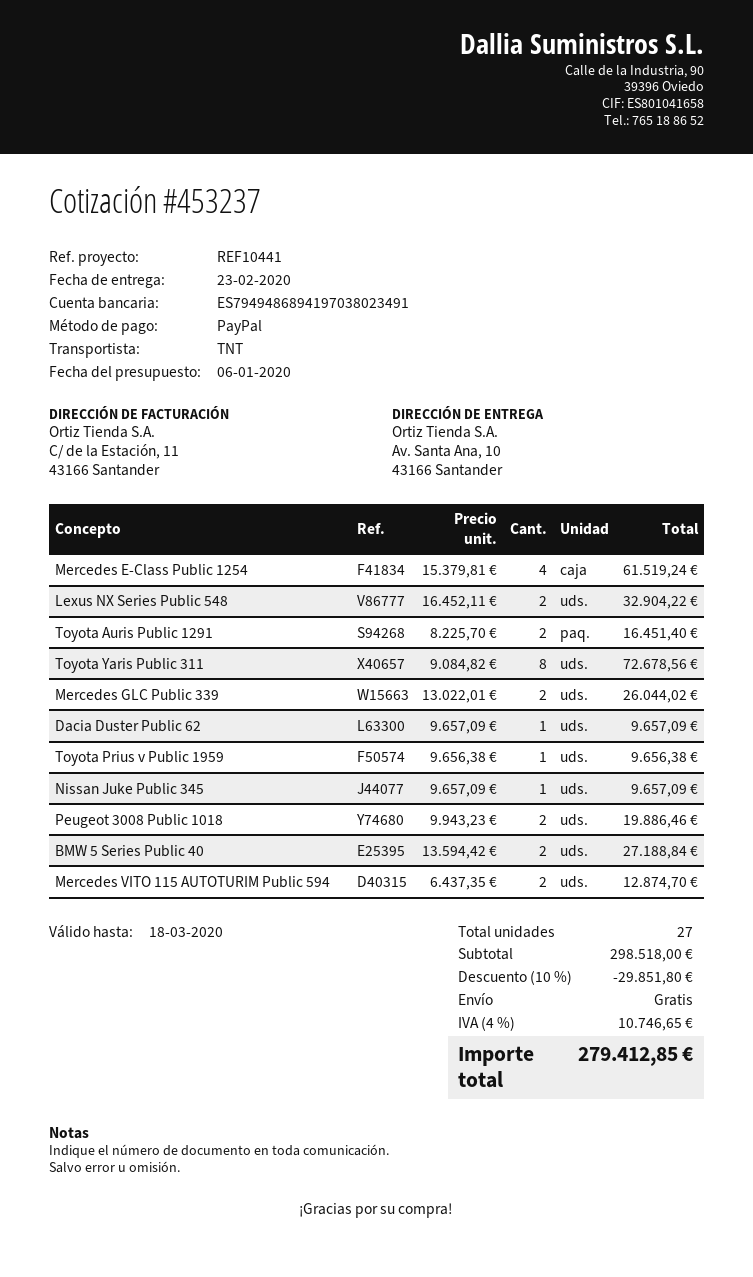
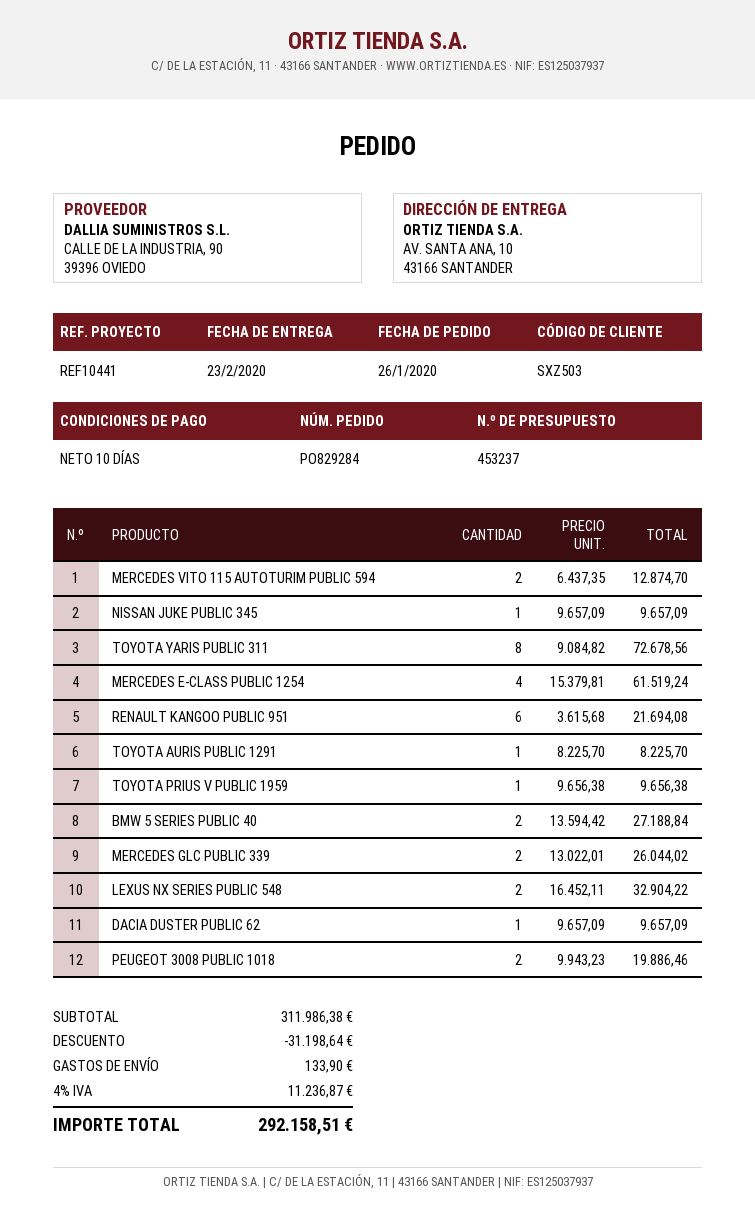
Toyota Auris Public 1291: 2 x 8225.70 = 16451.40 -> 1 x 8225.70 = 8225.70
RENAULT KANGOO PUBLIC 951: none -> 6 x 3615.68 = 21694.08
subtotal: 298518.00 -> 311986.38
discount: 29851.80 -> 31198.64
shipping: 0.00 -> 133.90
tax: 4% = 10746.65 -> 4% = 11236.87
total: 279412.85 -> 292158.51

